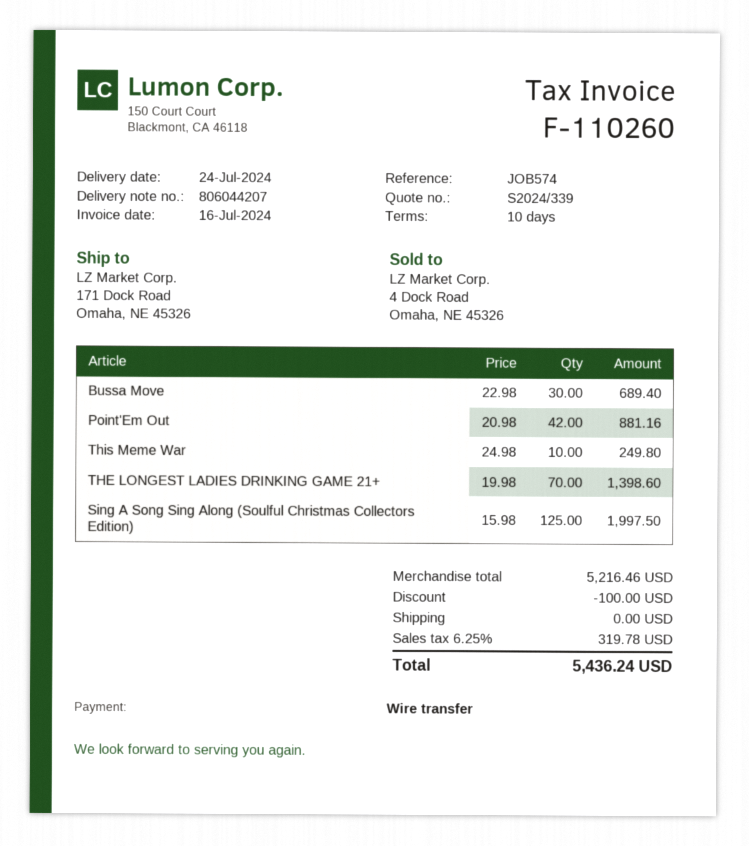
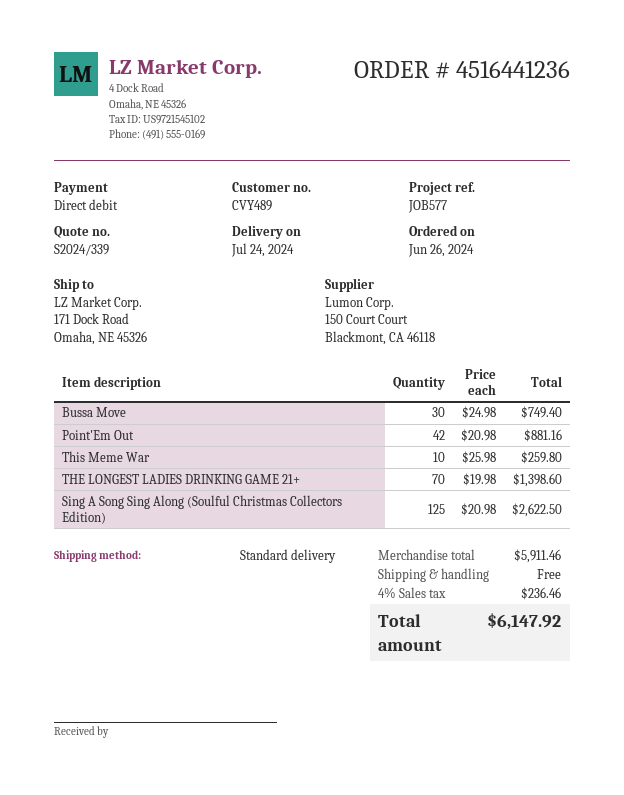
reference: JOB574 -> JOB577
payment method: bank transfer -> direct debit
Bussa Move: 30 x 22.98 = 689.40 -> 30 x 24.98 = 749.40
This Meme War: 10 x 24.98 = 249.80 -> 10 x 25.98 = 259.80
Sing A Song Sing Along (Soulful Christmas Collectors Edition): 125 x 15.98 = 1997.50 -> 125 x 20.98 = 2622.50
subtotal: 5216.46 -> 5911.46
discount: 100.00 -> none
tax: 6.25% = 319.78 -> 4% = 236.46
total: 5436.24 -> 6147.92

